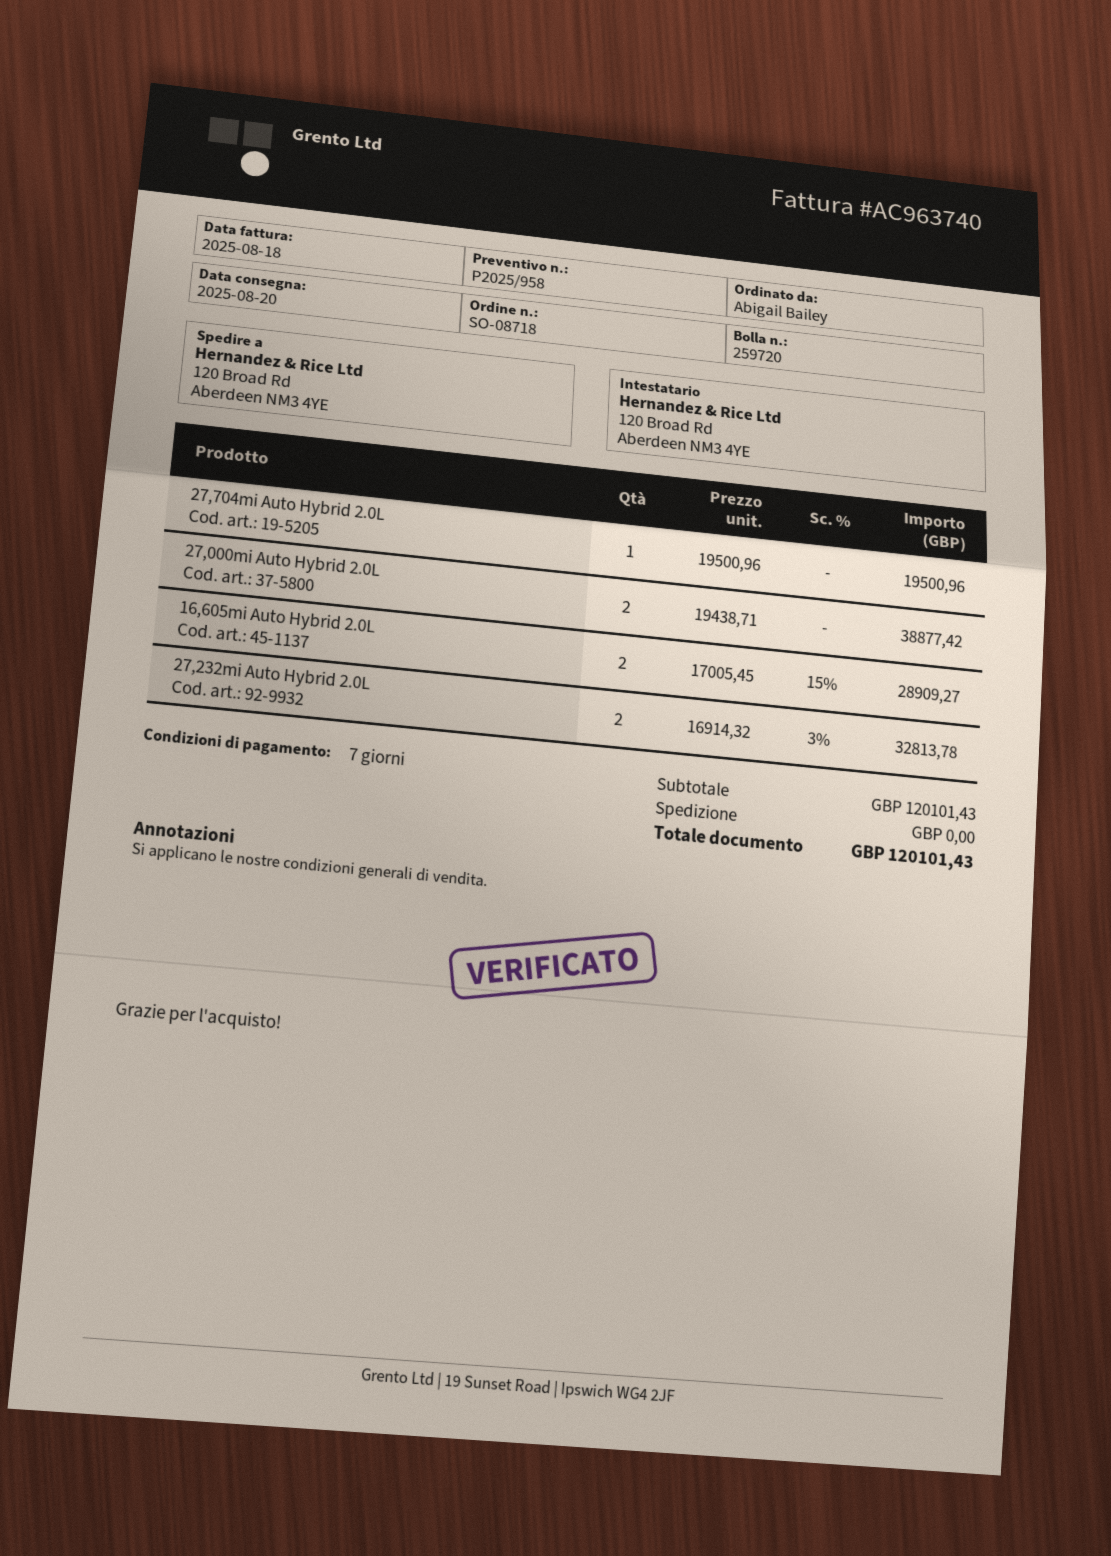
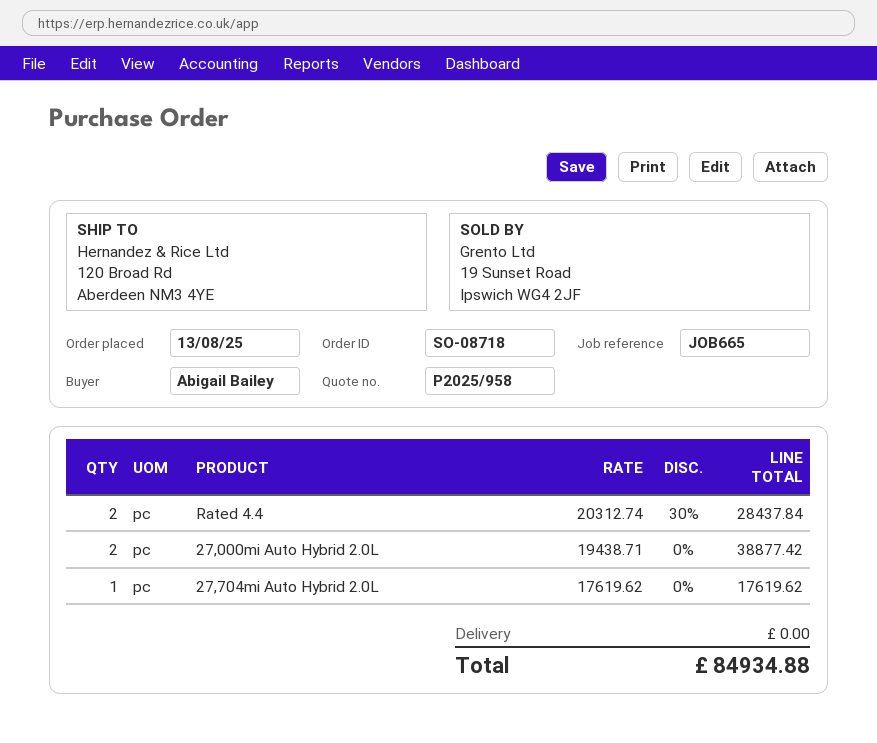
27,704mi Auto Hybrid 2.0L: 1 x 19500.96 = 19500.96 -> 1 x 17619.62 = 17619.62
16,605mi Auto Hybrid 2.0L: 2 x 17005.45 - 15% = 28909.27 -> none
27,232mi Auto Hybrid 2.0L: 2 x 16914.32 - 3% = 32813.78 -> none
Rated 4.4: none -> 2 x 20312.74 - 30% = 28437.84
total: 120101.43 -> 84934.88

